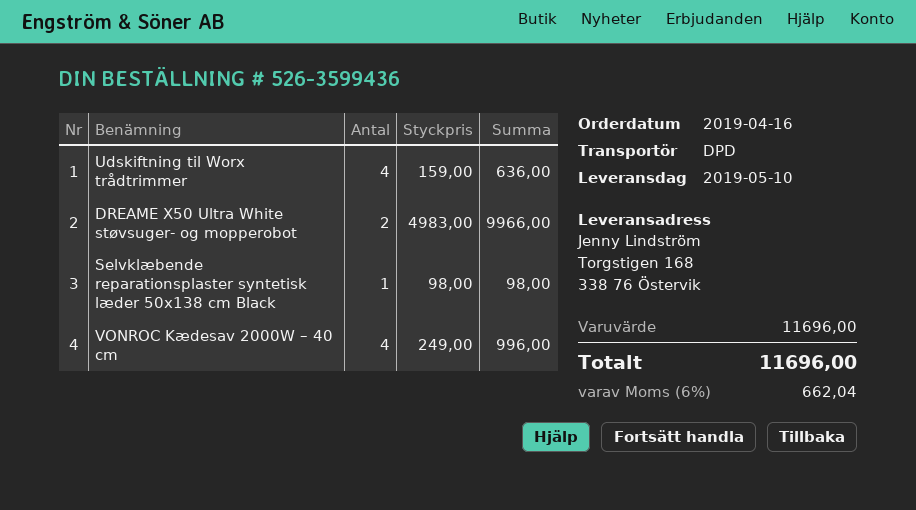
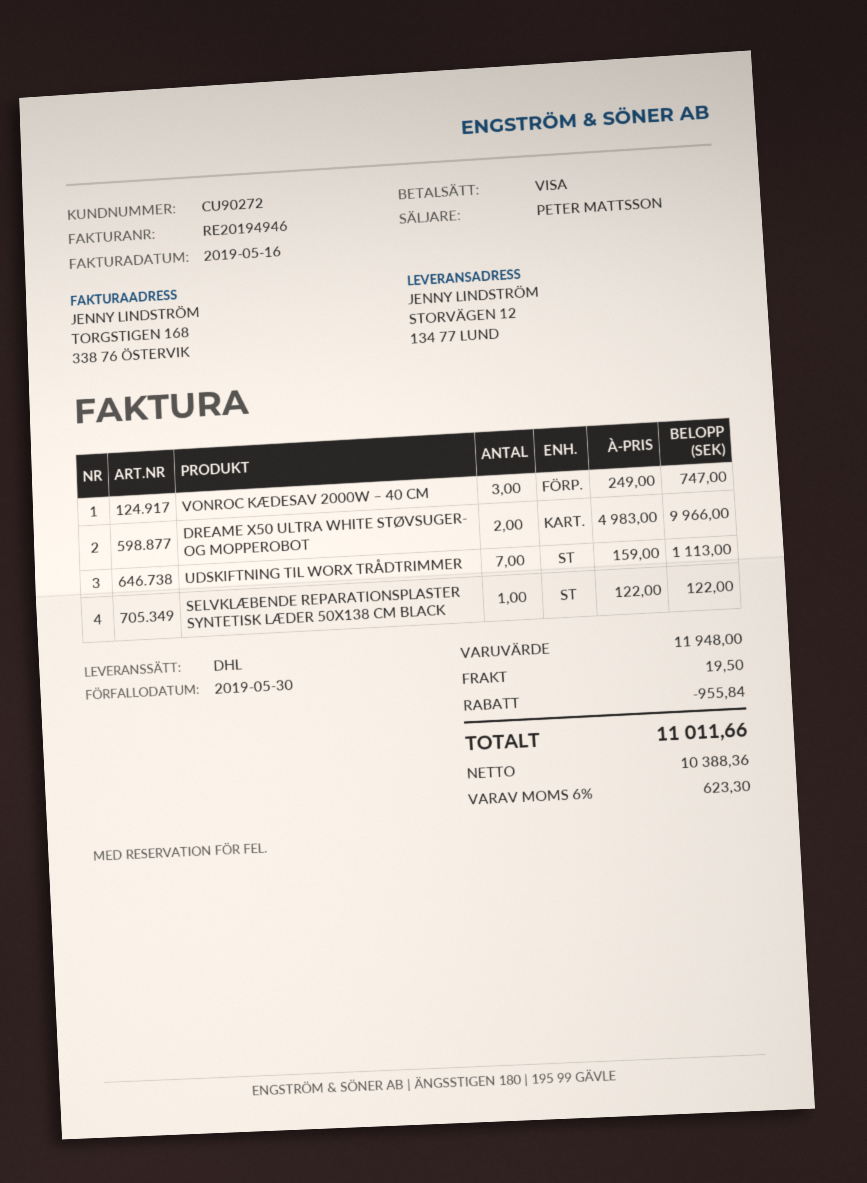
shipping method: DPD -> DHL
ship to: Torgstigen 168, 338 76 Östervik -> STORVÄGEN 12, 134 77 LUND
Udskiftning til Worx trådtrimmer: 4 x 159.00 = 636.00 -> 7 x 159.00 = 1113.00
Selvklæbende reparationsplaster syntetisk læder 50x138 cm Black: 1 x 98.00 = 98.00 -> 1 x 122.00 = 122.00
VONROC Kædesav 2000W – 40 cm: 4 x 249.00 = 996.00 -> 3 x 249.00 = 747.00
subtotal: 11696.00 -> 11948.00
discount: none -> 955.84
shipping: none -> 19.50
tax: 6% = 662.04 -> 6% = 623.30
total: 11696.00 -> 11011.66

